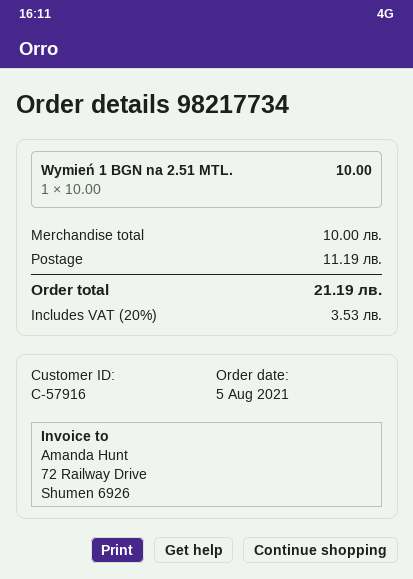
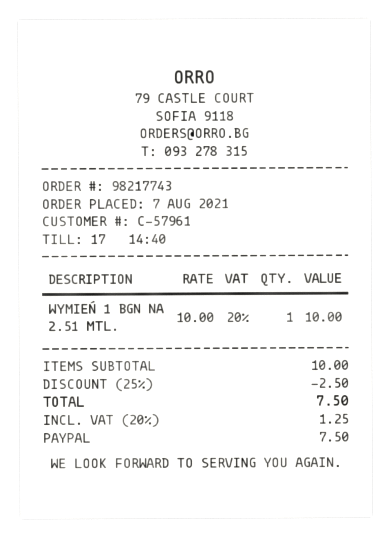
order number: 98217734 -> 98217743
order date: 2021-08-05 -> 2021-08-07
customer number: C-57916 -> C-57961
discount: none -> 25% = 2.50
shipping: 11.19 -> none
tax: 20% = 3.53 -> 20% = 1.25
total: 21.19 -> 7.50

